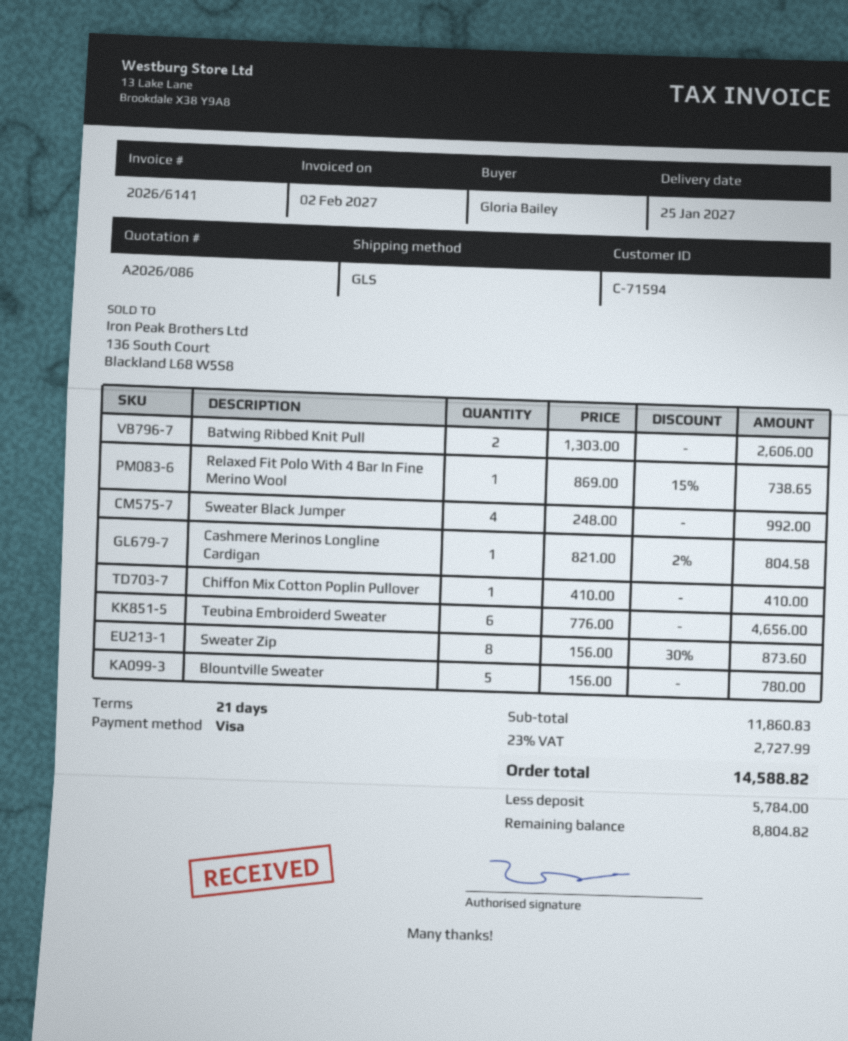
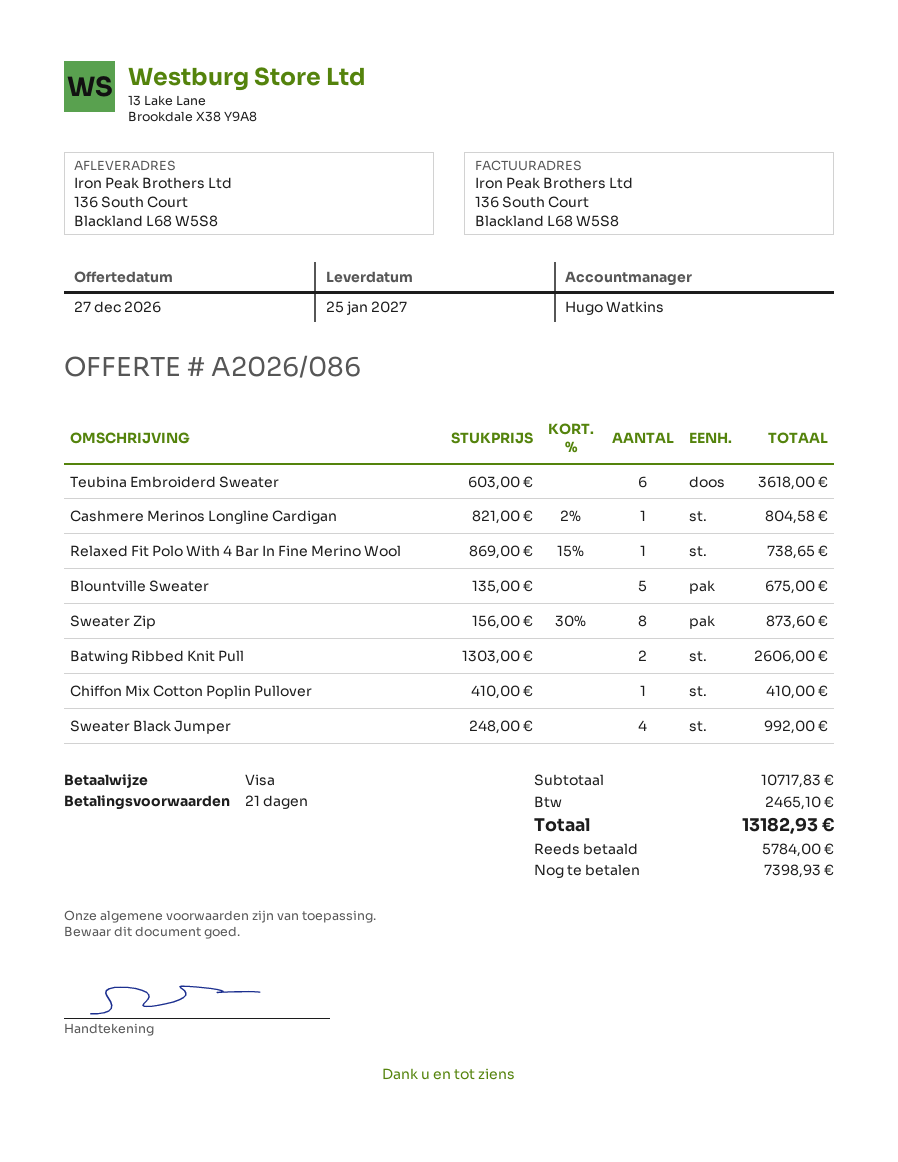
Teubina Embroiderd Sweater: 6 x 776.00 = 4656.00 -> 6 x 603.00 = 3618.00
Blountville Sweater: 5 x 156.00 = 780.00 -> 5 x 135.00 = 675.00
subtotal: 11860.83 -> 10717.83
tax: 2727.99 -> 2465.10
total: 14588.82 -> 13182.93
balance: 8804.82 -> 7398.93

